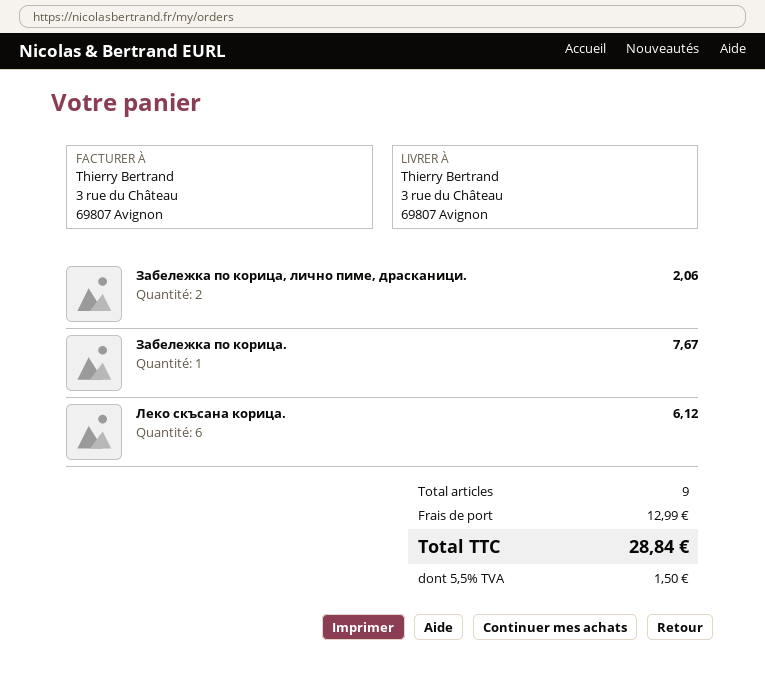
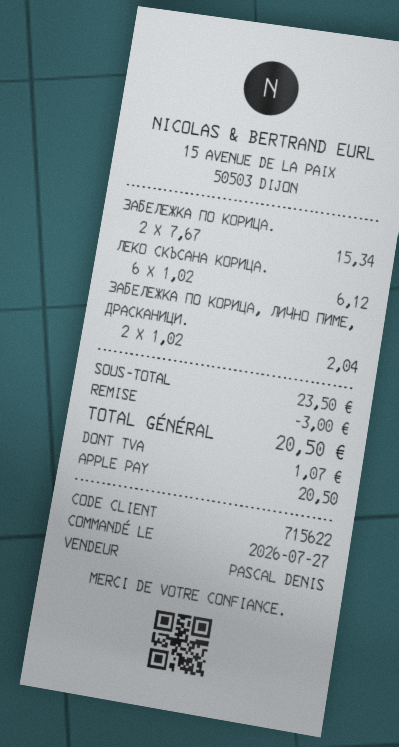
Забележка по корица, лично пиме, драсканици.: 2 for 2.06 -> 2 for 2.04
Забележка по корица.: 1 for 7.67 -> 2 for 15.34
discount: none -> 3.00
shipping: 12.99 -> none
tax: 1.50 -> 1.07
total: 28.84 -> 20.50

